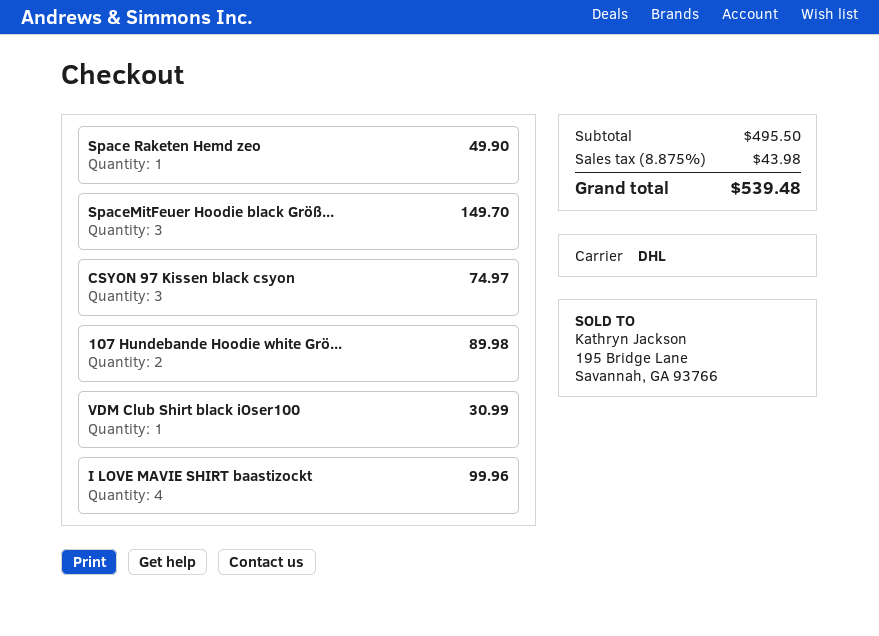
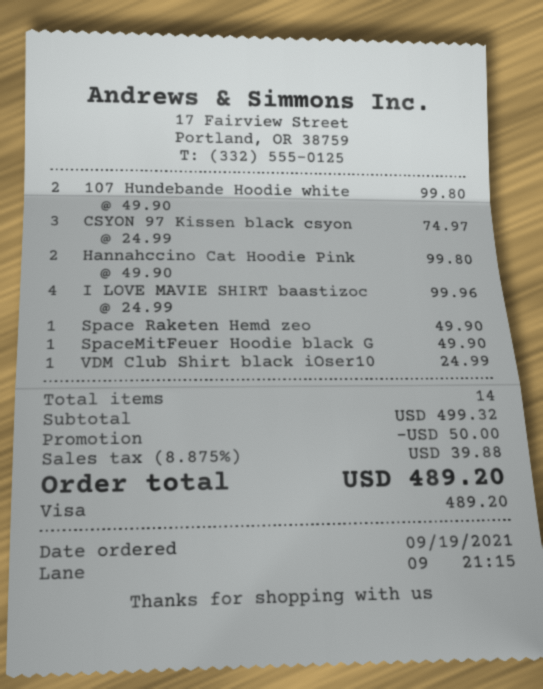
SpaceMitFeuer Hoodie black Größ...: 3 for 149.70 -> 1 for 49.90
107 Hundebande Hoodie white Grö...: 2 for 89.98 -> 2 for 99.80
VDM Club Shirt black iOser100: 1 for 30.99 -> 1 for 24.99
Hannahccino Cat Hoodie Pink: none -> 2 for 99.80
subtotal: 495.50 -> 499.32
discount: none -> 50.00
tax: 8.875% = 43.98 -> 8.875% = 39.88
total: 539.48 -> 489.20

